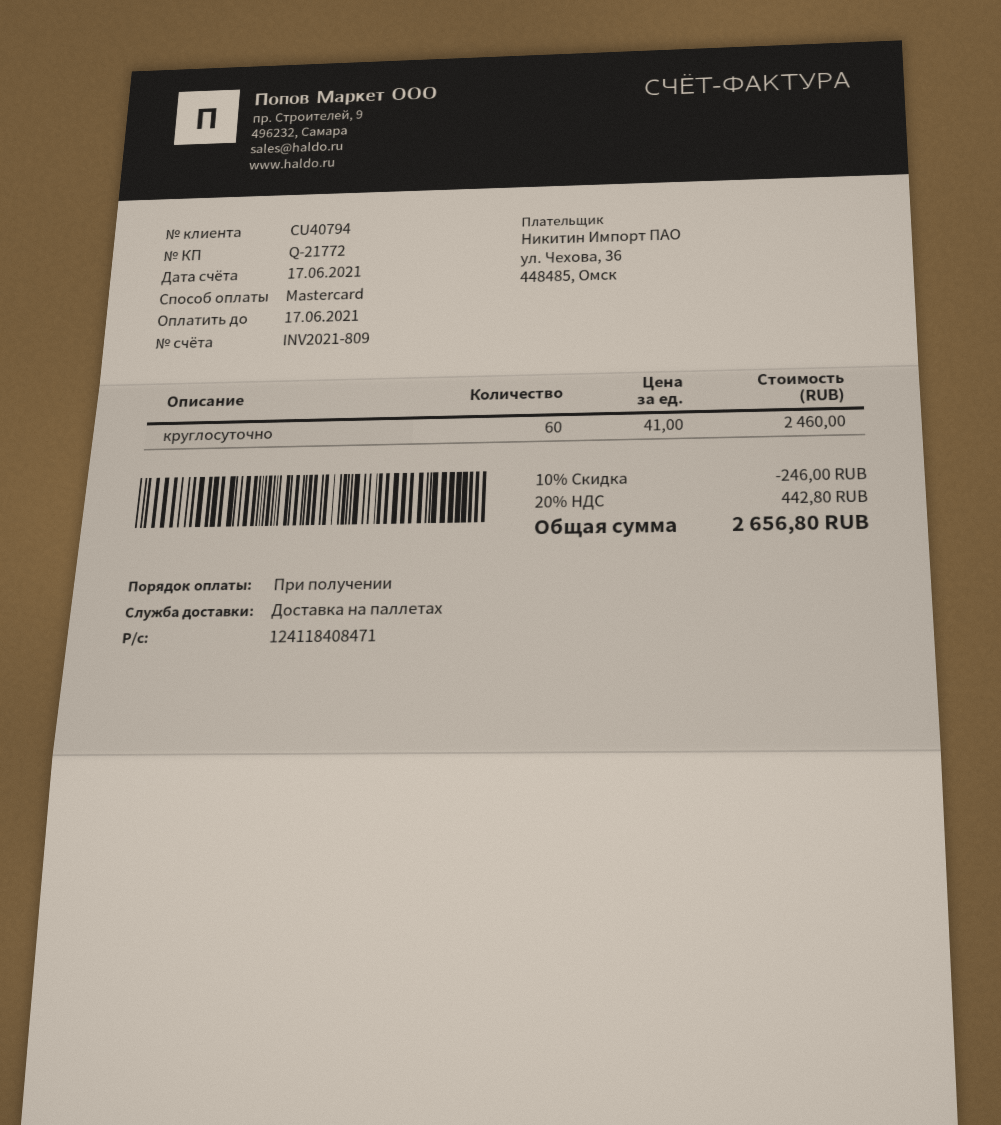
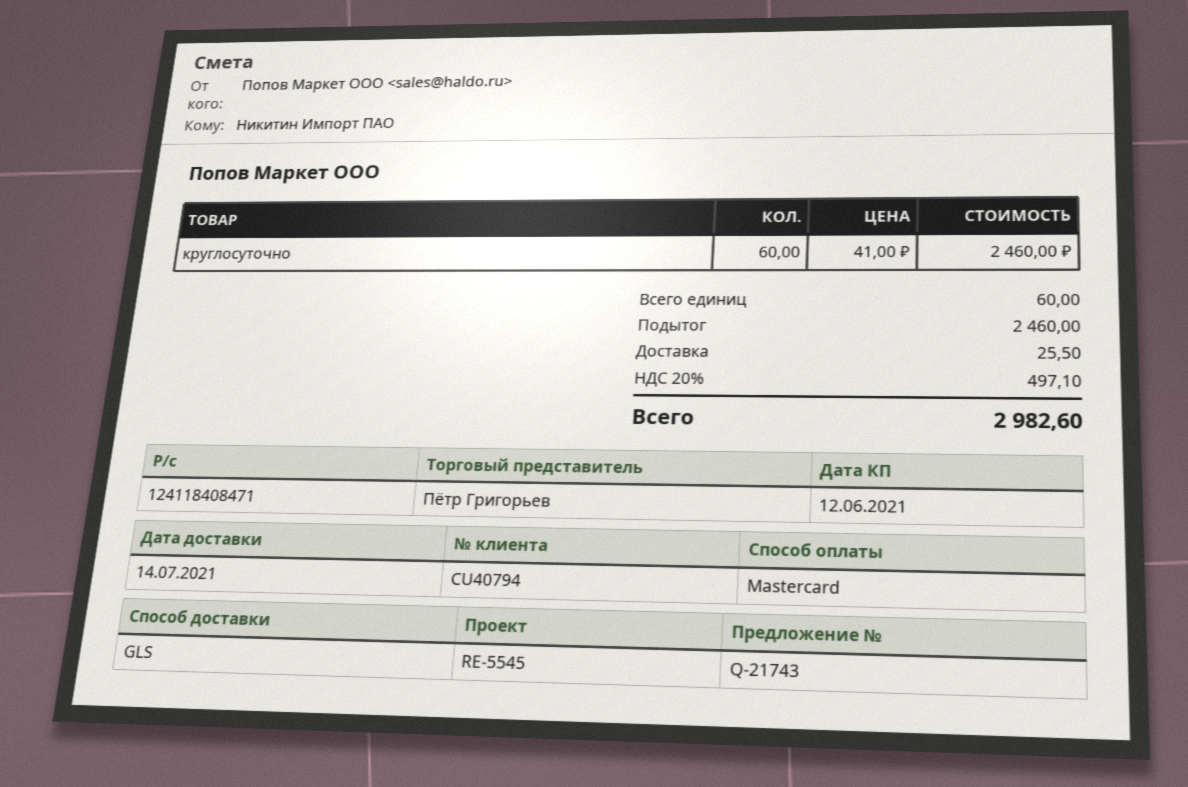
quote number: Q-21772 -> Q-21743
shipping method: pallet freight -> GLS
discount: 10% = 246.00 -> none
shipping: none -> 25.50
tax: 20% = 442.80 -> 20% = 497.10
total: 2656.80 -> 2982.60

